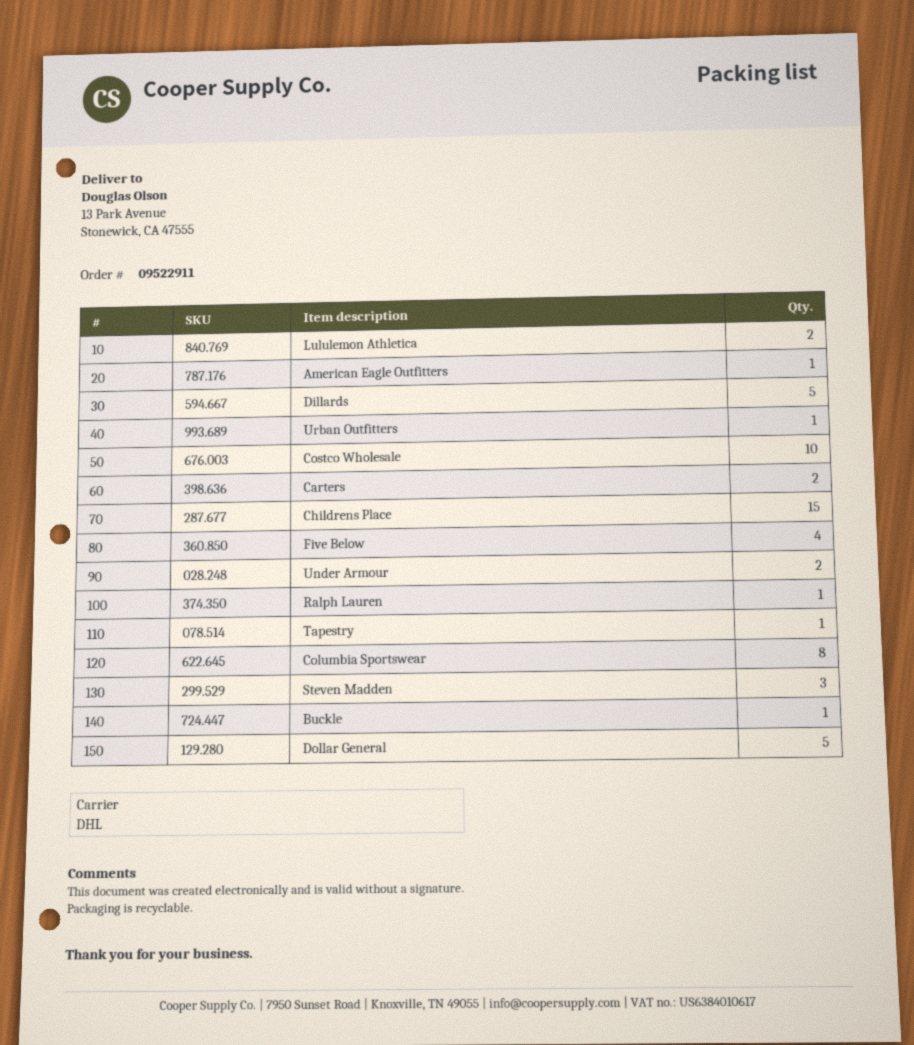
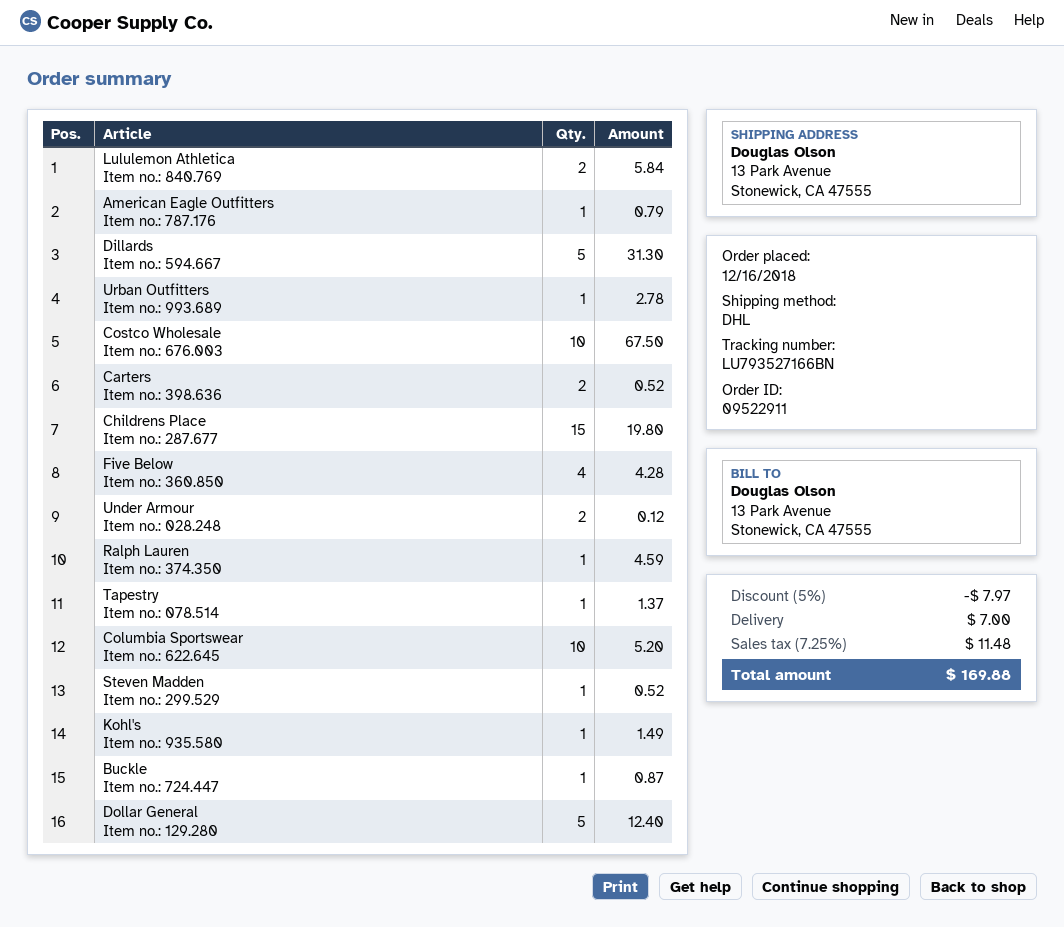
Columbia Sportswear: 8 -> 10
Steven Madden: 3 -> 1
Kohl's: none -> 1

